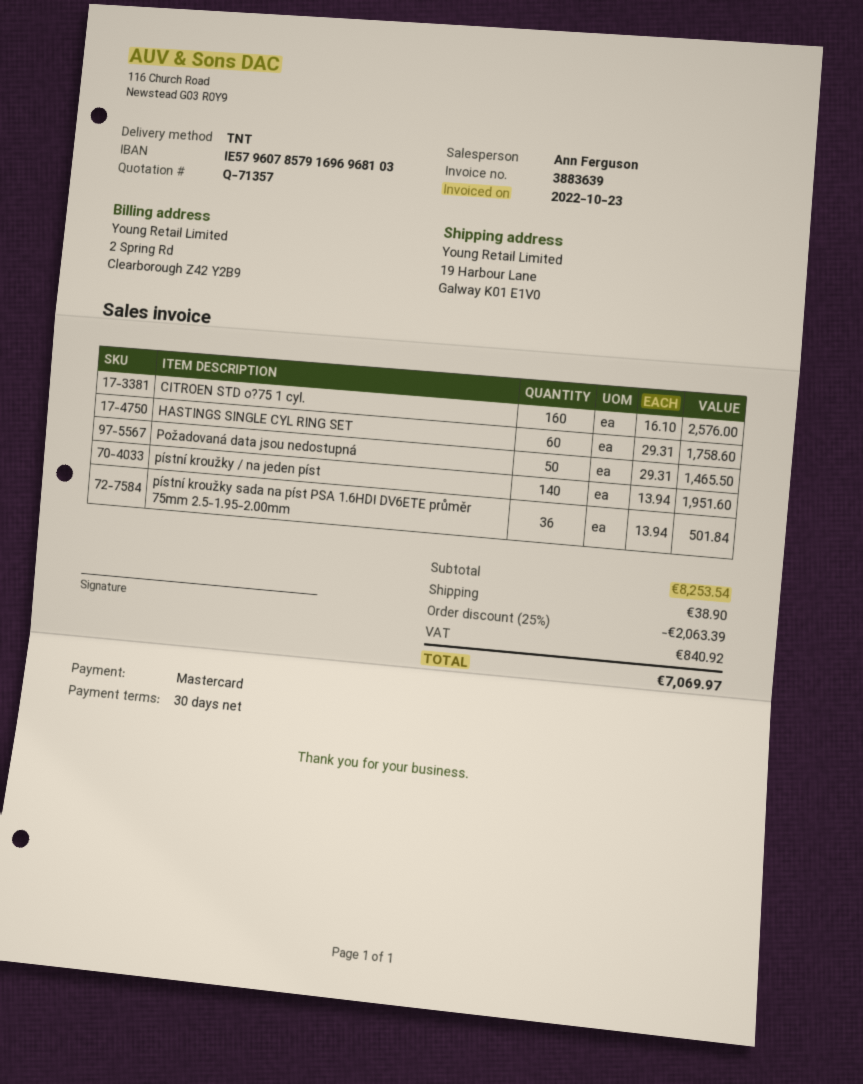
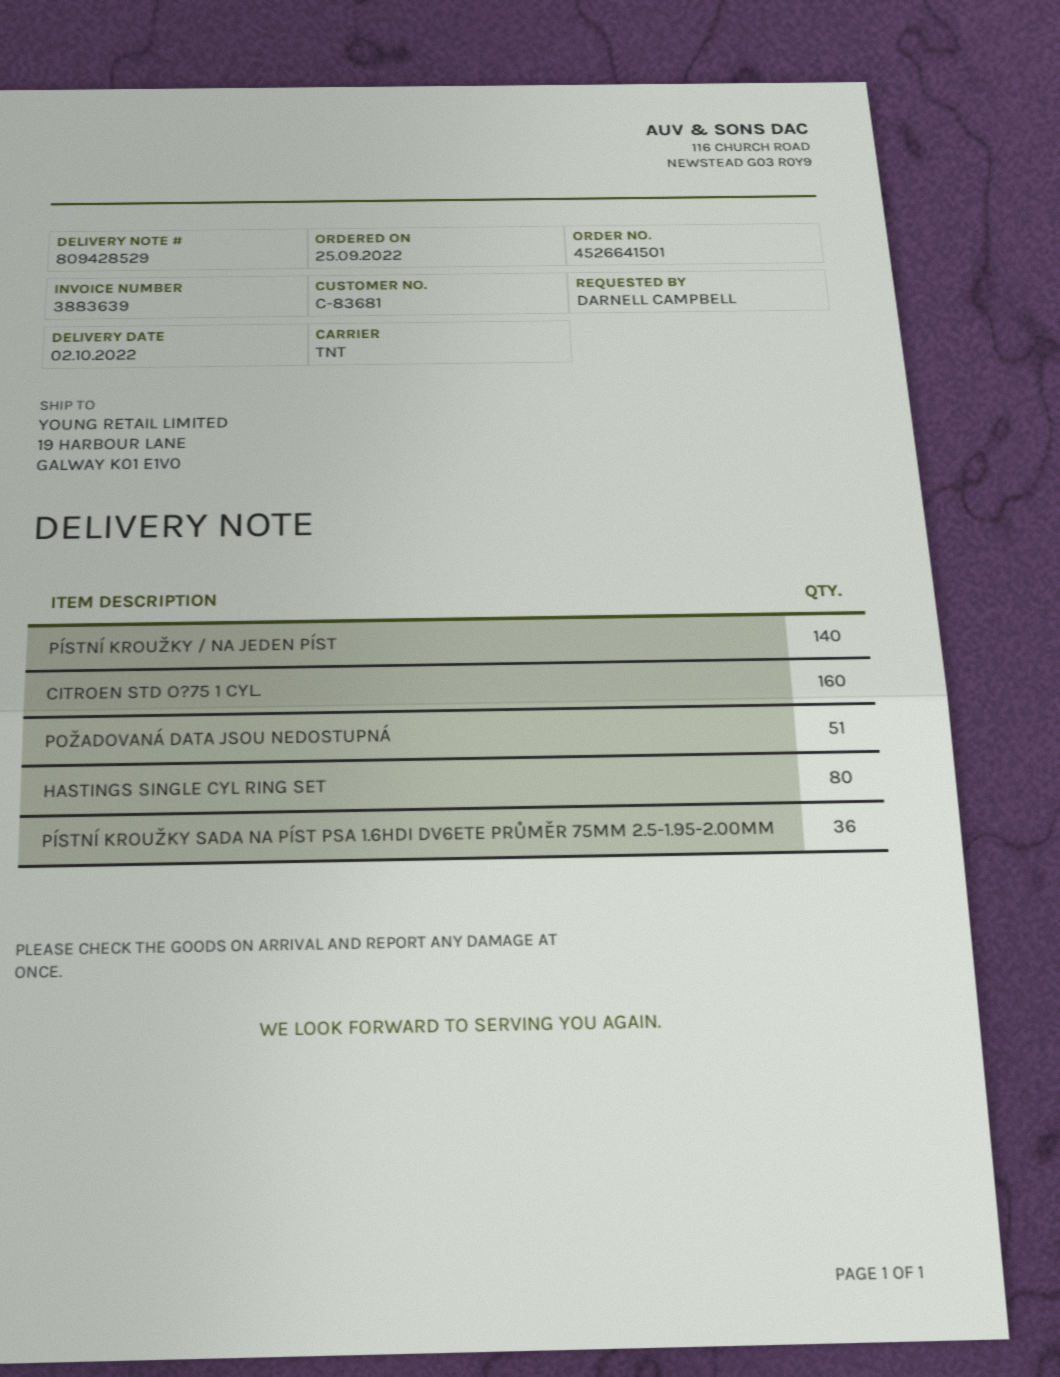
HASTINGS SINGLE CYL RING SET: 60 -> 80
Požadovaná data jsou nedostupná: 50 -> 51

